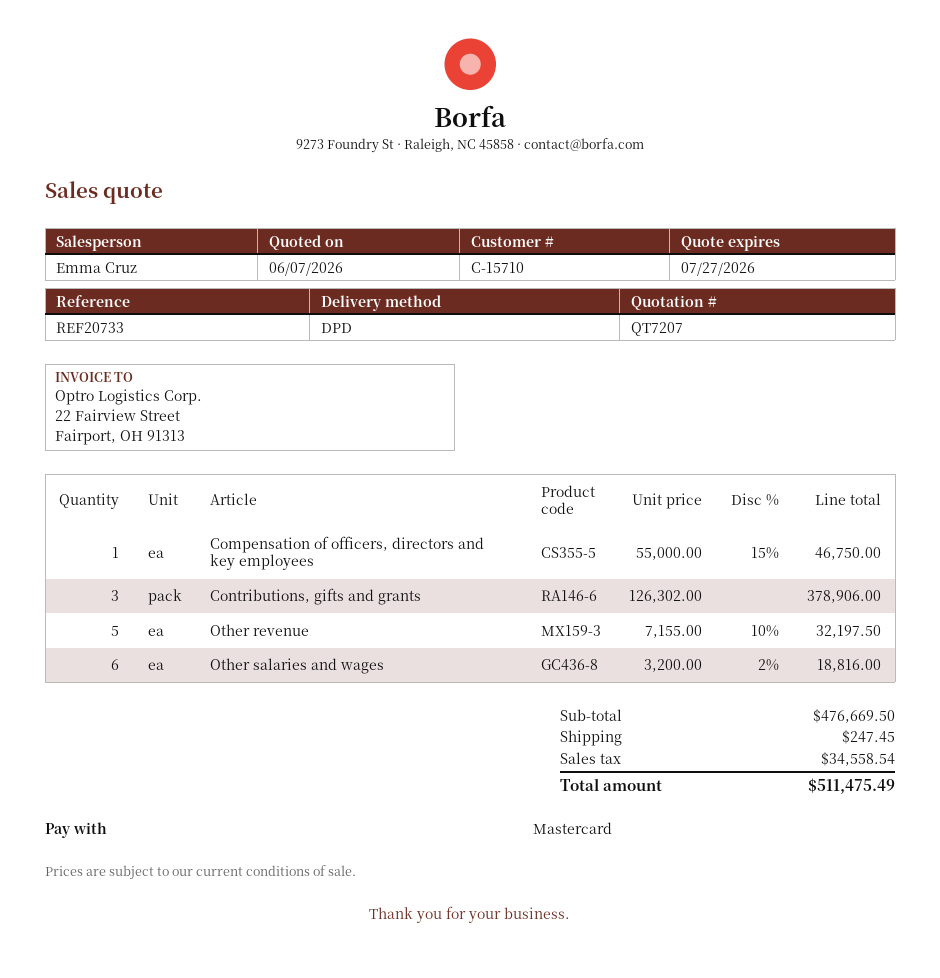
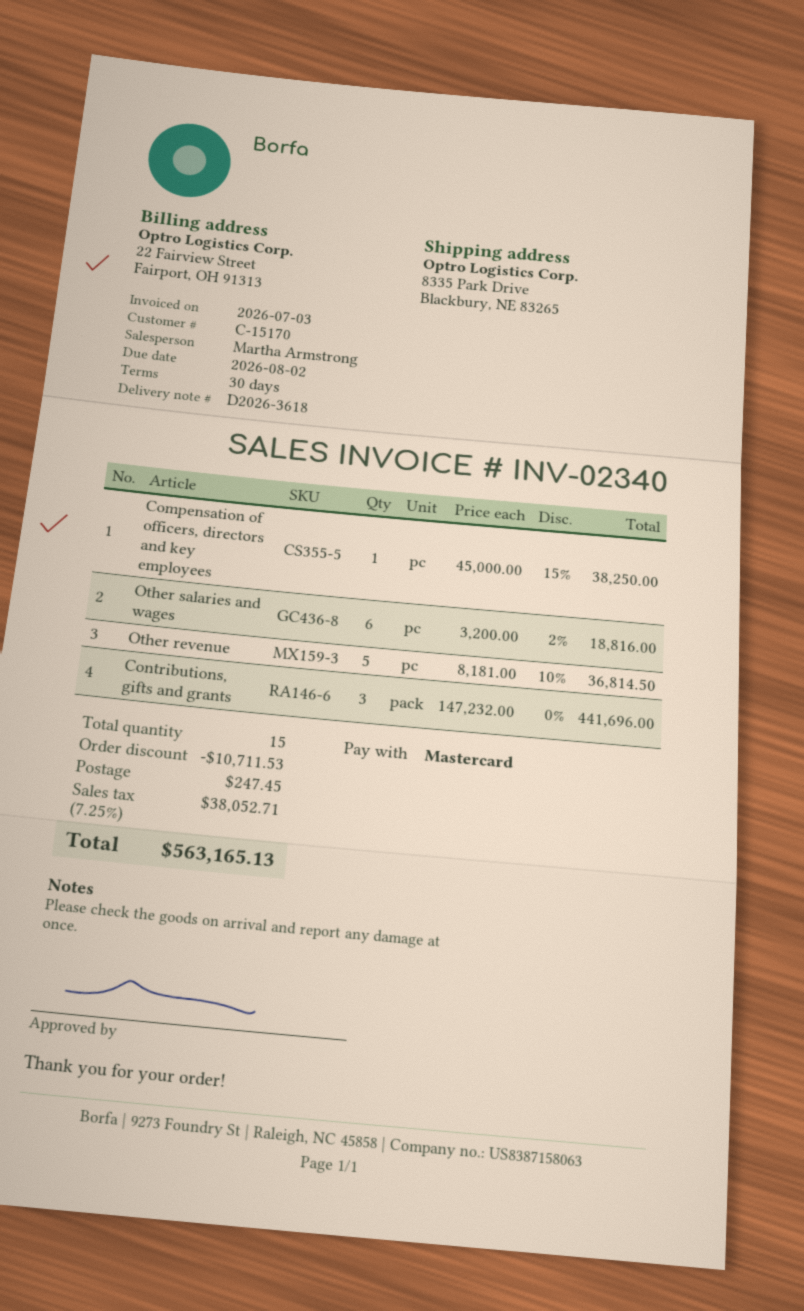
customer number: C-15710 -> C-15170
sales rep: Emma Cruz -> Martha Armstrong
Compensation of officers, directors and key employees: 1 x 55000.00 - 15% = 46750.00 -> 1 x 45000.00 - 15% = 38250.00
Contributions, gifts and grants: 3 x 126302.00 = 378906.00 -> 3 x 147232.00 = 441696.00
Other revenue: 5 x 7155.00 - 10% = 32197.50 -> 5 x 8181.00 - 10% = 36814.50
discount: none -> 10711.53
tax: 34558.54 -> 38052.71
total: 511475.49 -> 563165.13

